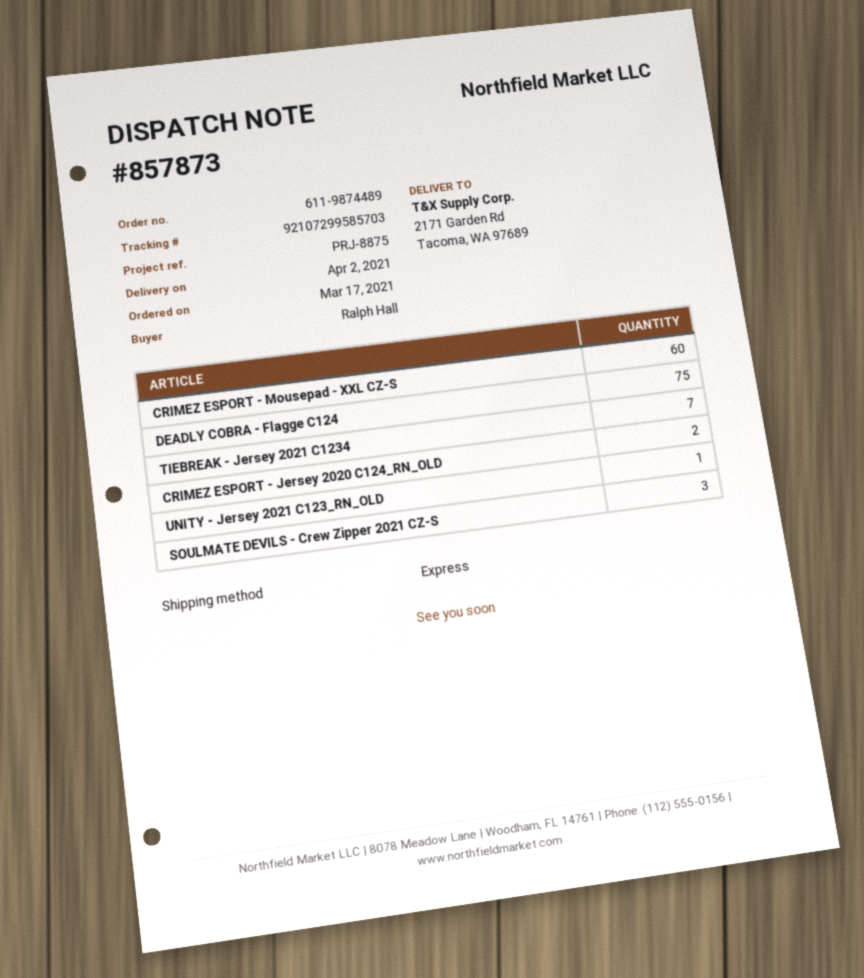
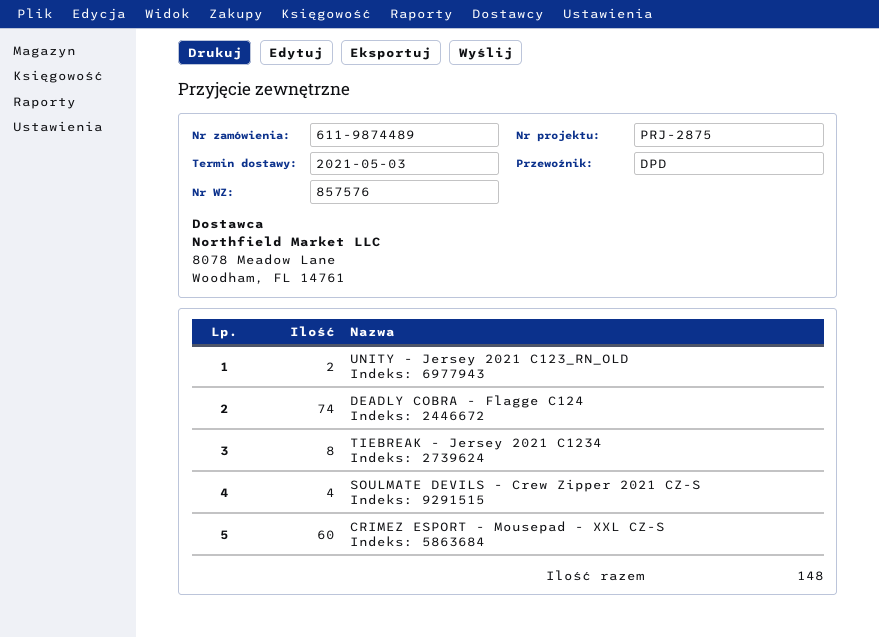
delivery note number: 857873 -> 857576
delivery date: 2021-04-02 -> 2021-05-03
reference: PRJ-8875 -> PRJ-2875
shipping method: express -> DPD
DEADLY COBRA - Flagge C124: 75 -> 74
TIEBREAK - Jersey 2021 C1234: 7 -> 8
CRIMEZ ESPORT - Jersey 2020 C124_RN_OLD: 2 -> none
UNITY - Jersey 2021 C123_RN_OLD: 1 -> 2
SOULMATE DEVILS - Crew Zipper 2021 CZ-S: 3 -> 4

